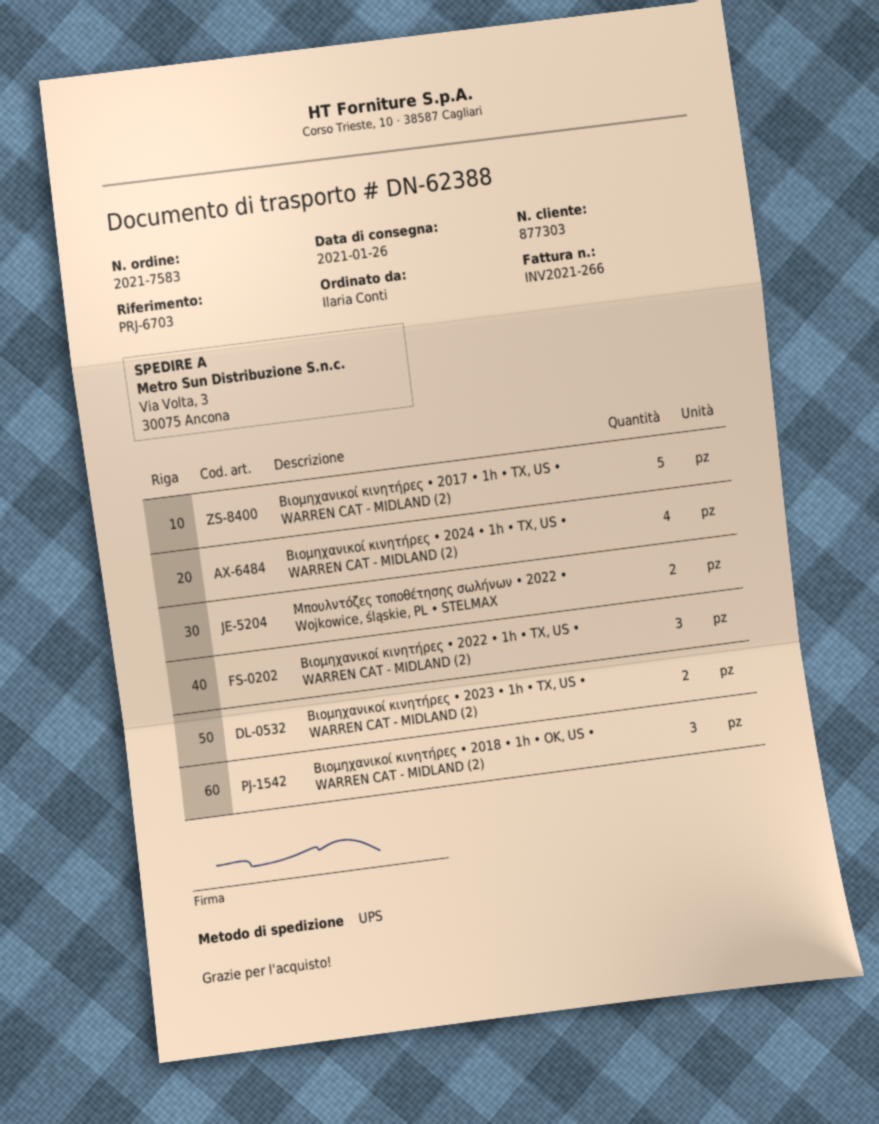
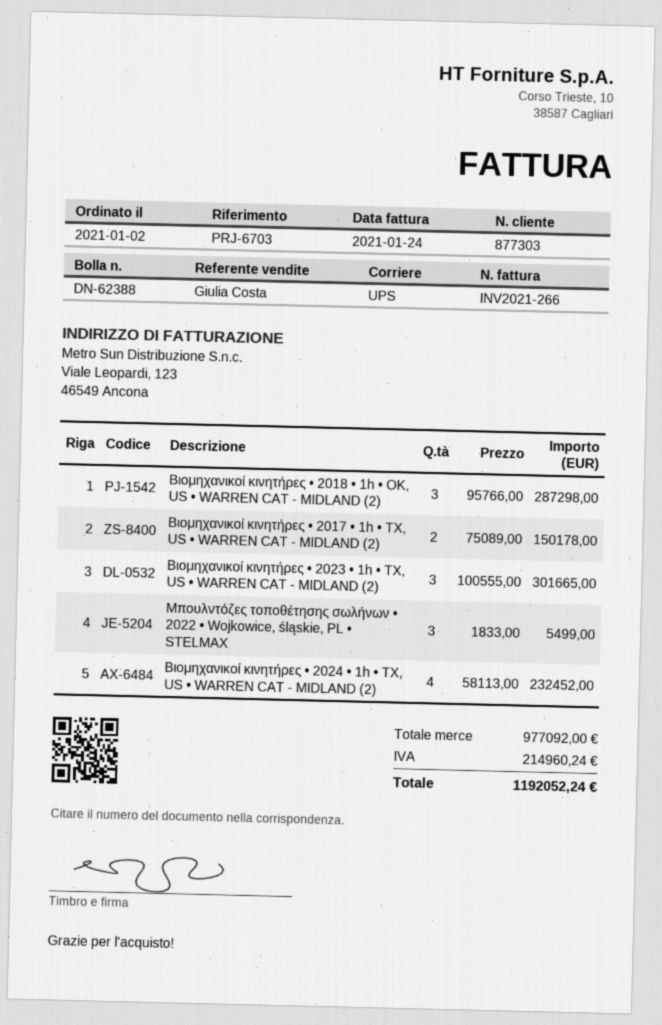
Βιομηχανικοί κινητήρες • 2017 • 1h • TX, US • WARREN CAT - MIDLAND (2): 5 -> 2
Μπουλντόζες τοποθέτησης σωλήνων • 2022 • Wojkowice, śląskie, PL • STELMAX: 2 -> 3
Βιομηχανικοί κινητήρες • 2022 • 1h • TX, US • WARREN CAT - MIDLAND (2): 3 -> none
Βιομηχανικοί κινητήρες • 2023 • 1h • TX, US • WARREN CAT - MIDLAND (2): 2 -> 3

